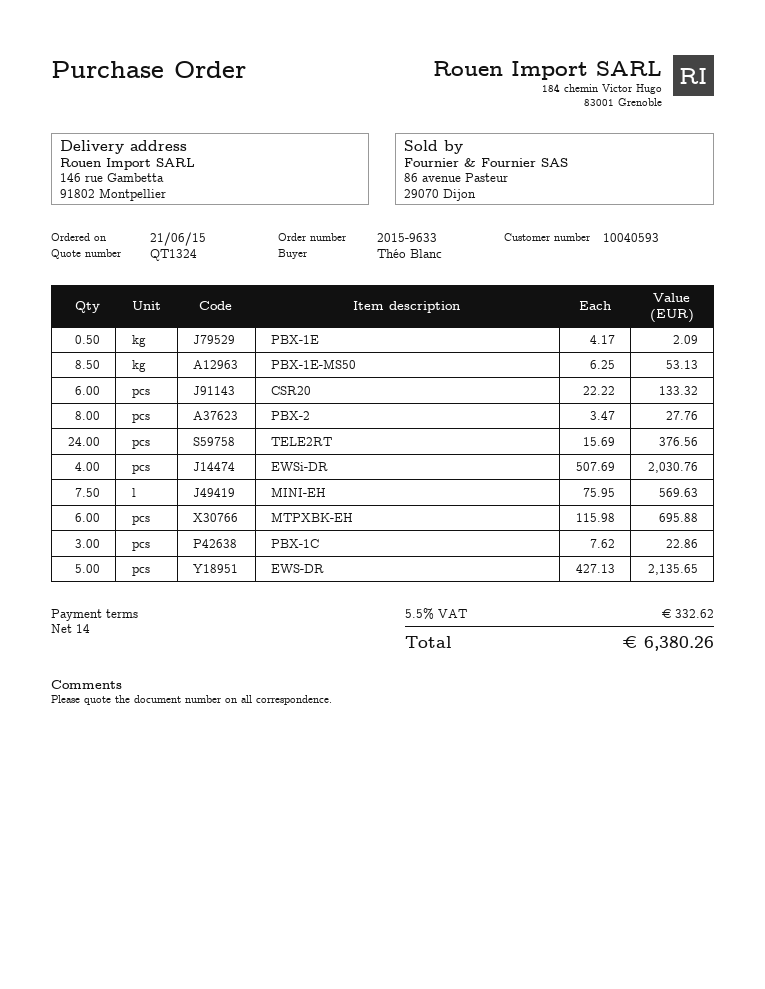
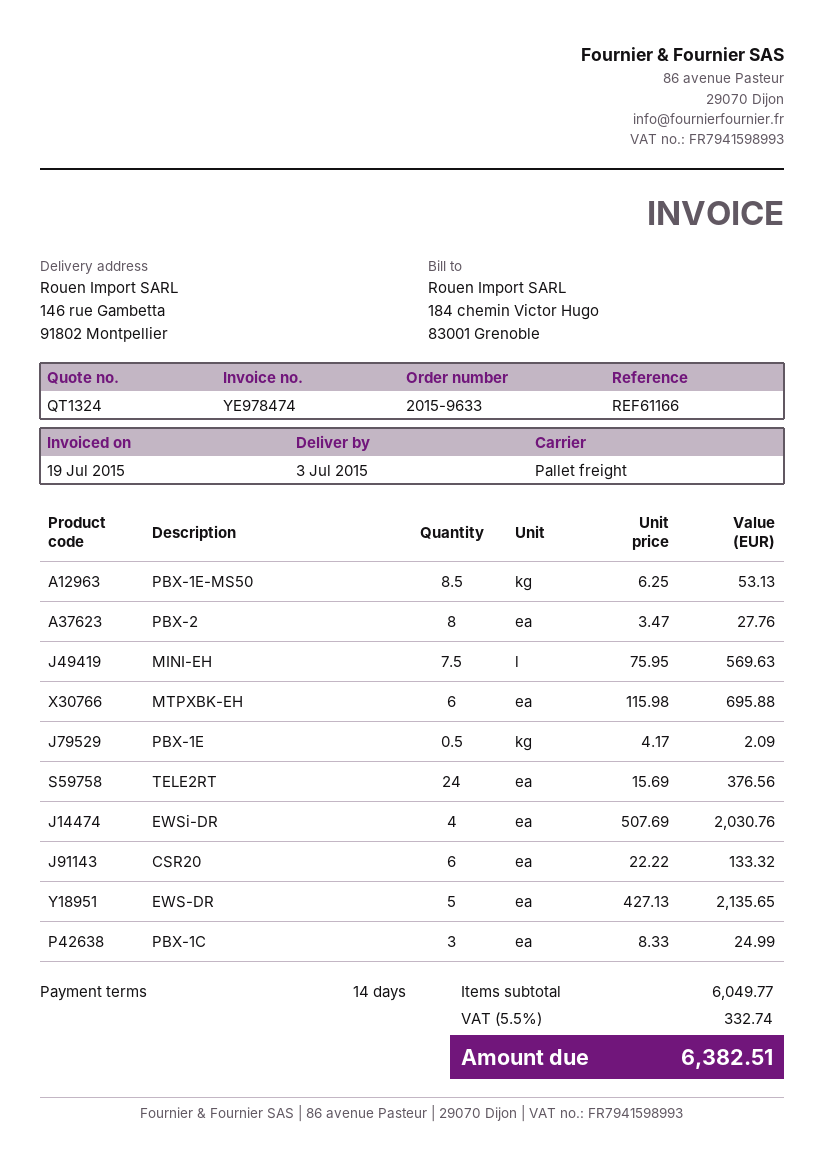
PBX-1C: 3 x 7.62 = 22.86 -> 3 x 8.33 = 24.99
tax: 5.5% = 332.62 -> 5.5% = 332.74
total: 6380.26 -> 6382.51

